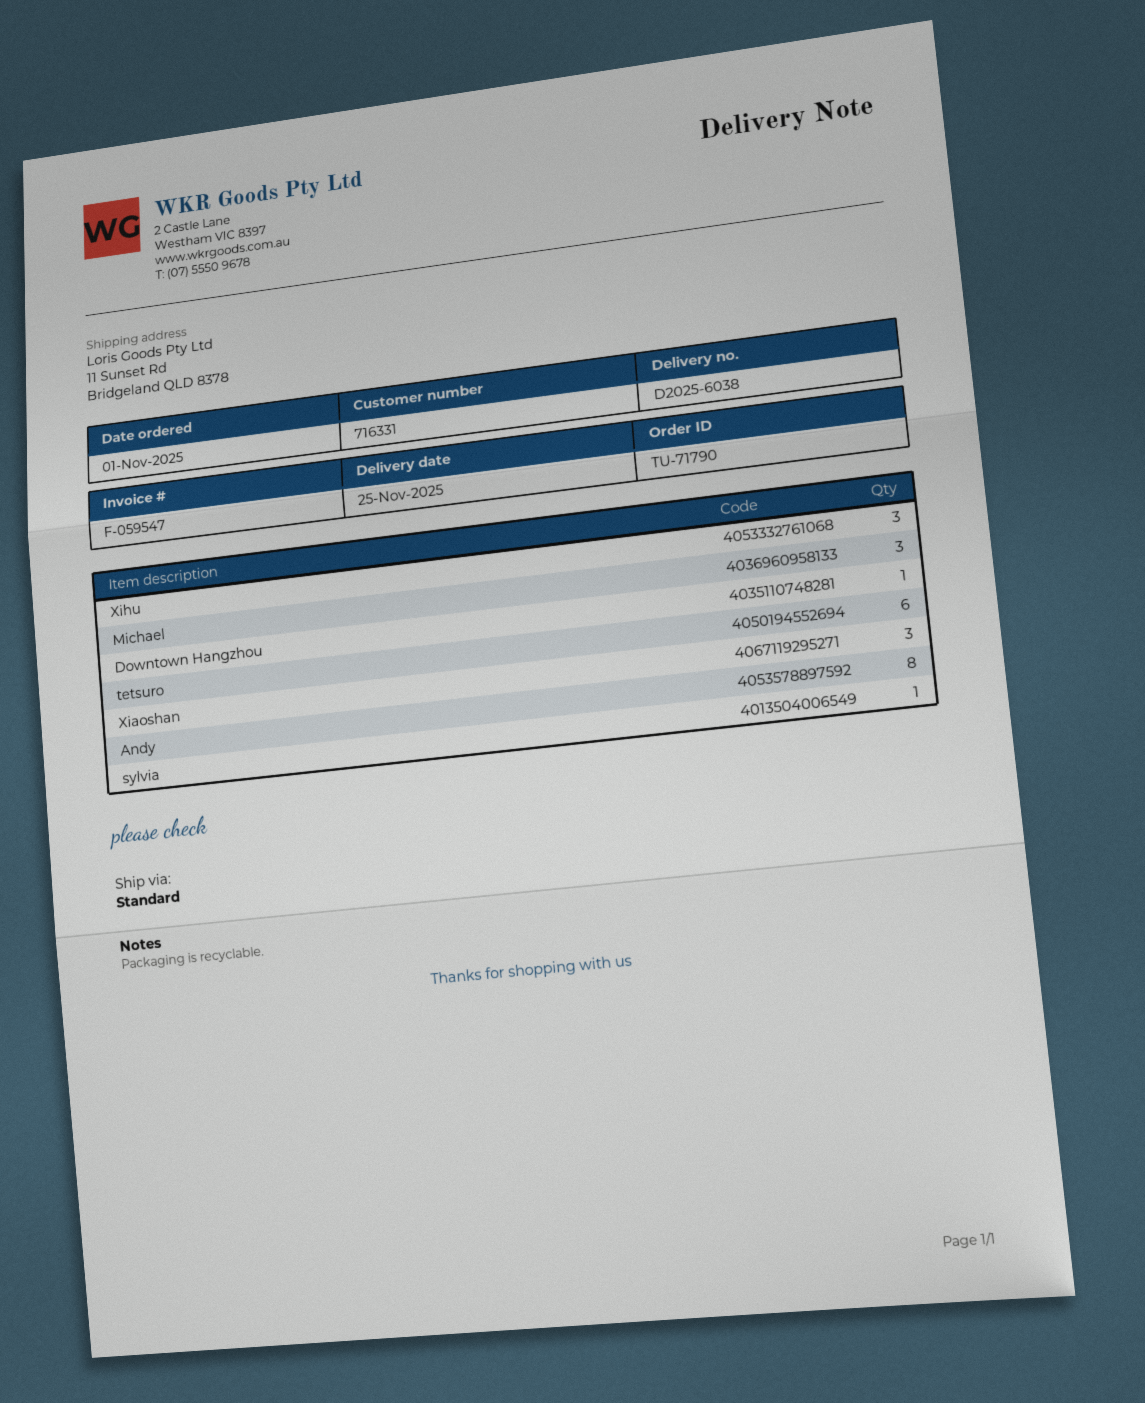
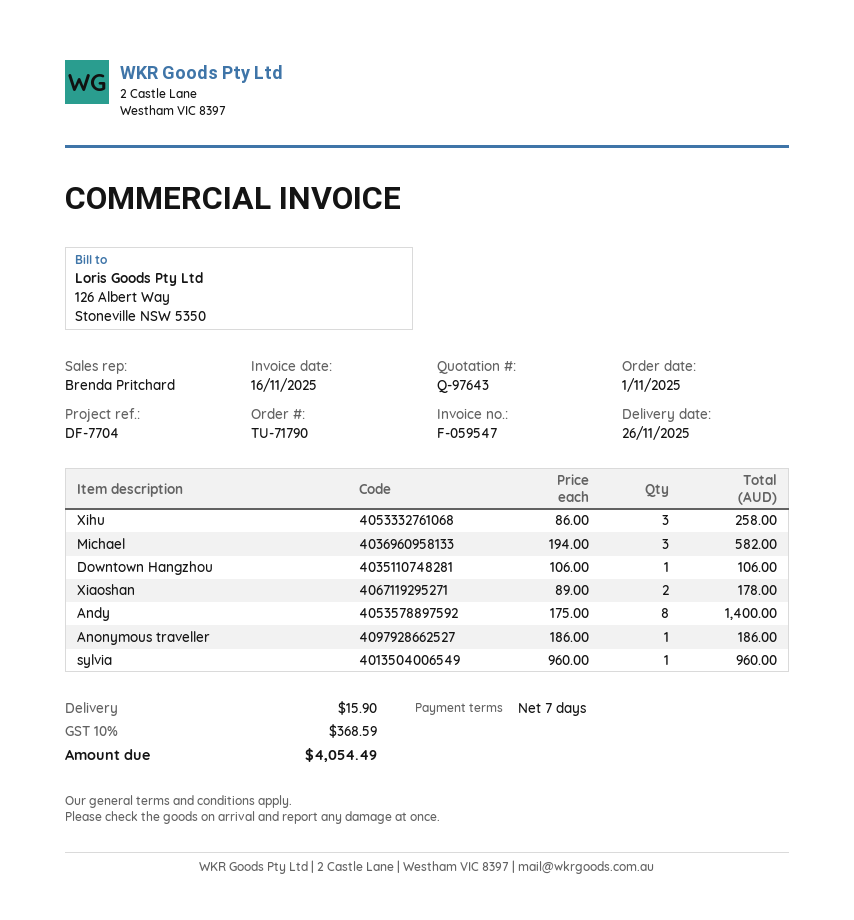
delivery date: 2025-11-25 -> 2025-11-26
tetsuro: 6 -> none
Xiaoshan: 3 -> 2
Anonymous traveller: none -> 1

